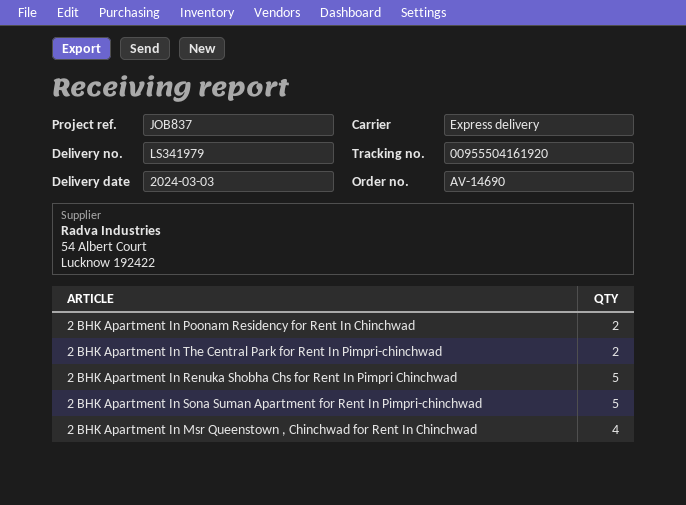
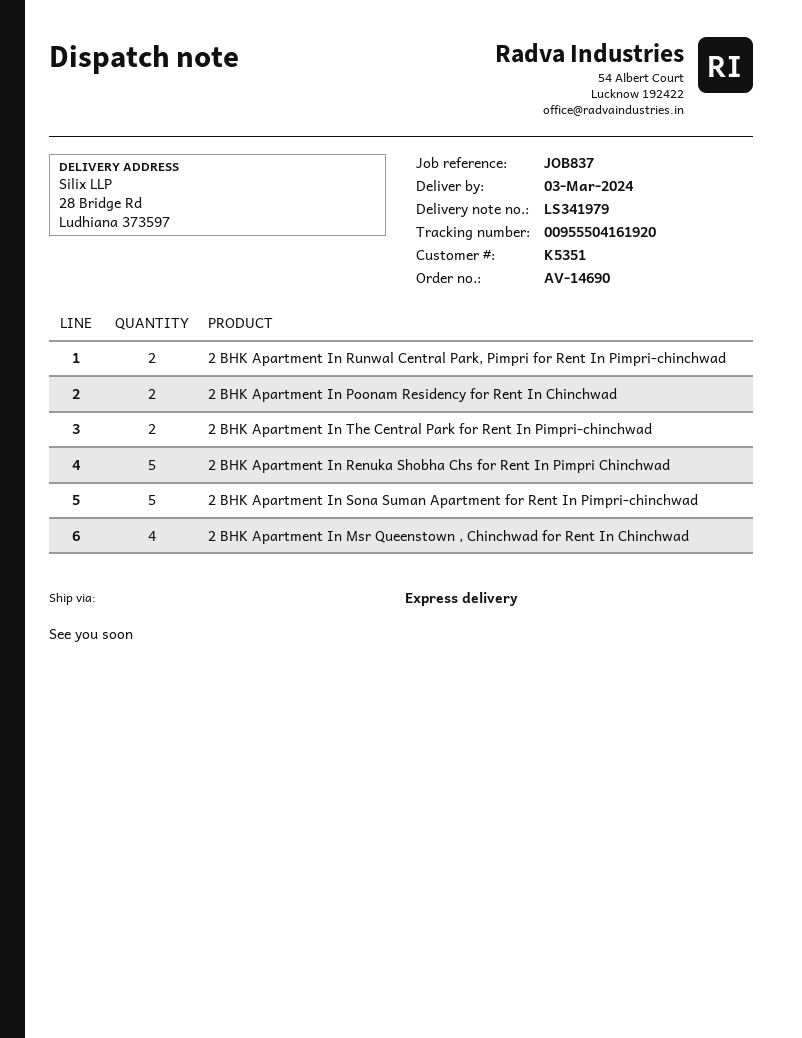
2 BHK Apartment In Runwal Central Park, Pimpri for Rent In Pimpri-chinchwad: none -> 2

